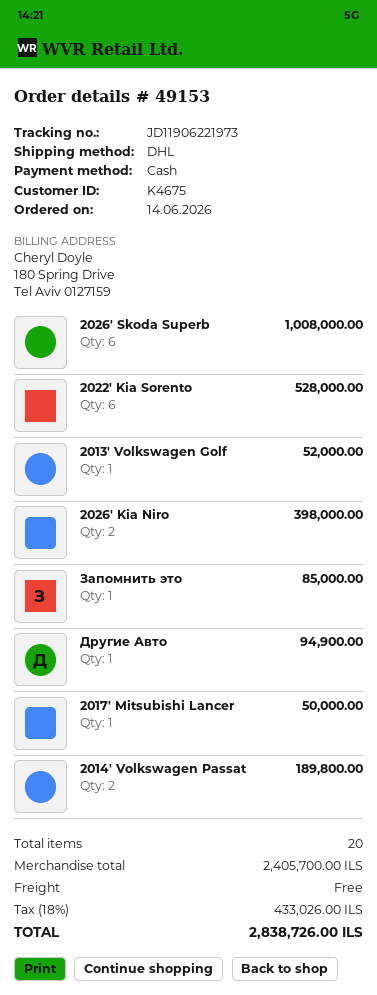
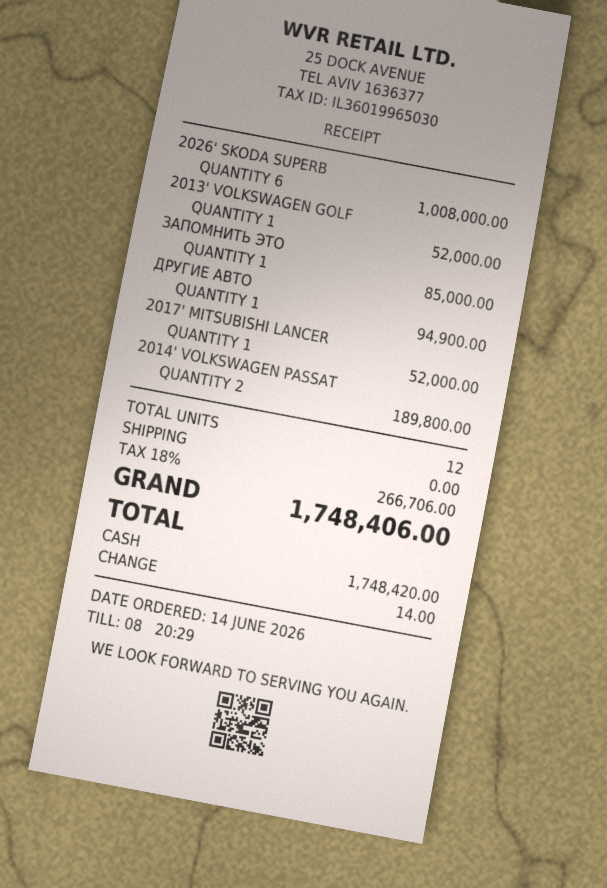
2022' Kia Sorento: 6 for 528000.00 -> none
2026' Kia Niro: 2 for 398000.00 -> none
2017' Mitsubishi Lancer: 1 for 50000.00 -> 1 for 52000.00
total quantity: 20 -> 12
tax: 18% = 433026.00 -> 18% = 266706.00
total: 2838726.00 -> 1748406.00

